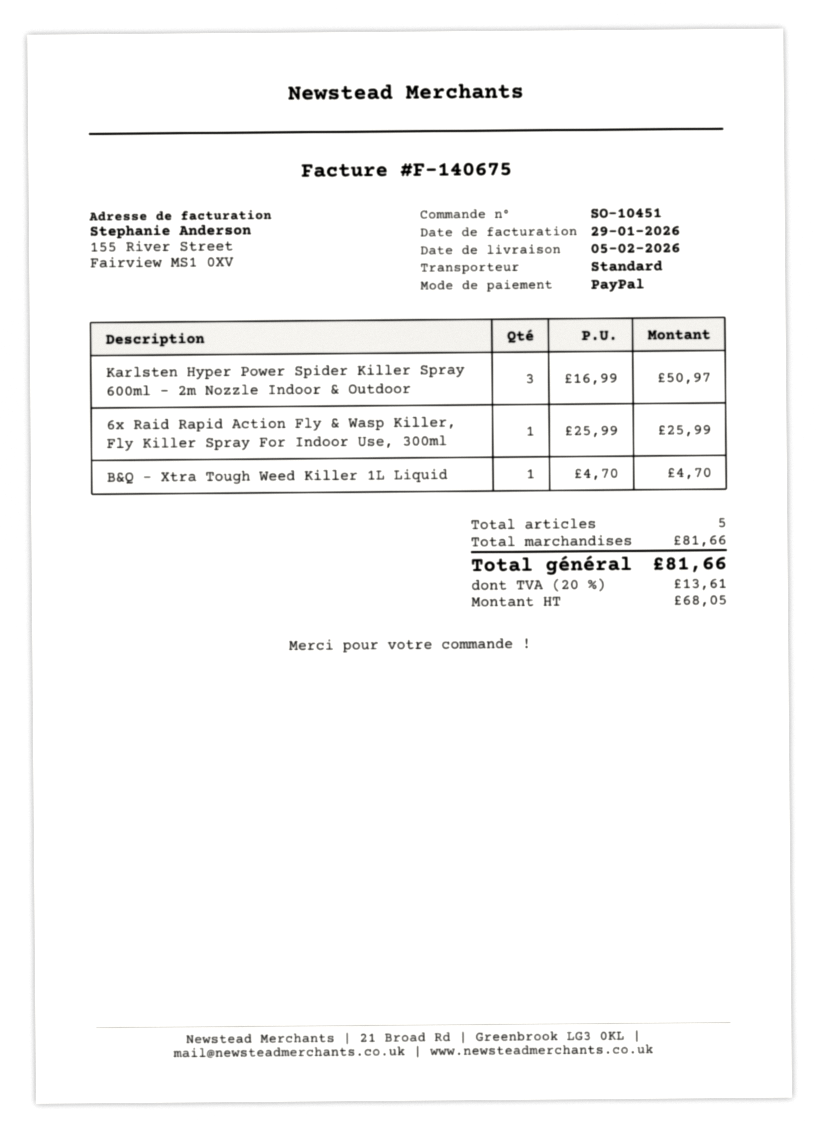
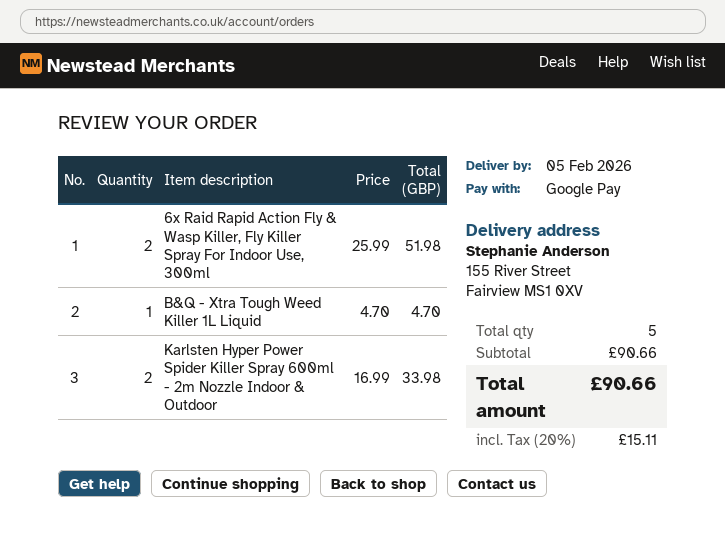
payment method: PayPal -> Google Pay
Karlsten Hyper Power Spider Killer Spray 600ml - 2m Nozzle Indoor & Outdoor: 3 x 16.99 = 50.97 -> 2 x 16.99 = 33.98
6x Raid Rapid Action Fly & Wasp Killer, Fly Killer Spray For Indoor Use, 300ml: 1 x 25.99 = 25.99 -> 2 x 25.99 = 51.98
subtotal: 81.66 -> 90.66
tax: 20% = 13.61 -> 20% = 15.11
total: 81.66 -> 90.66

